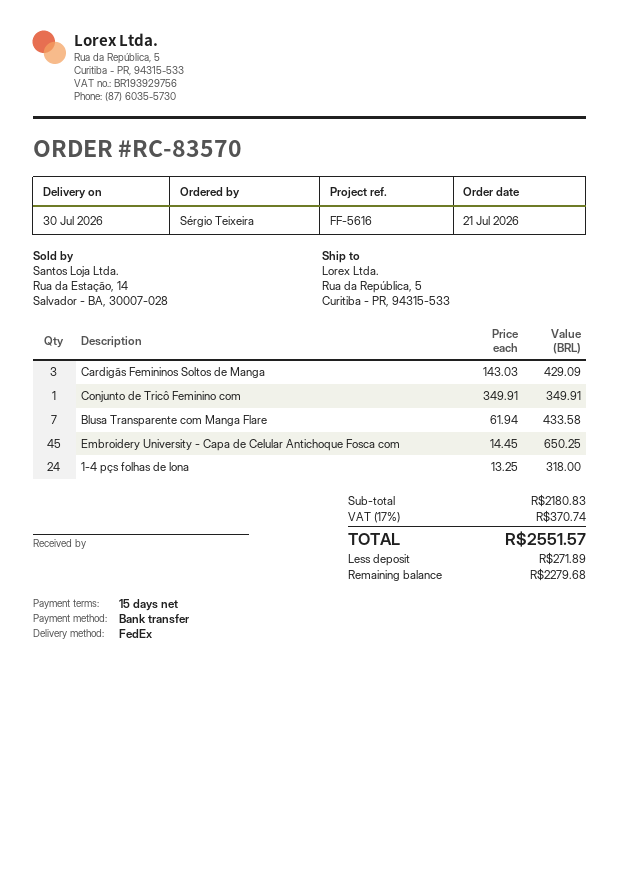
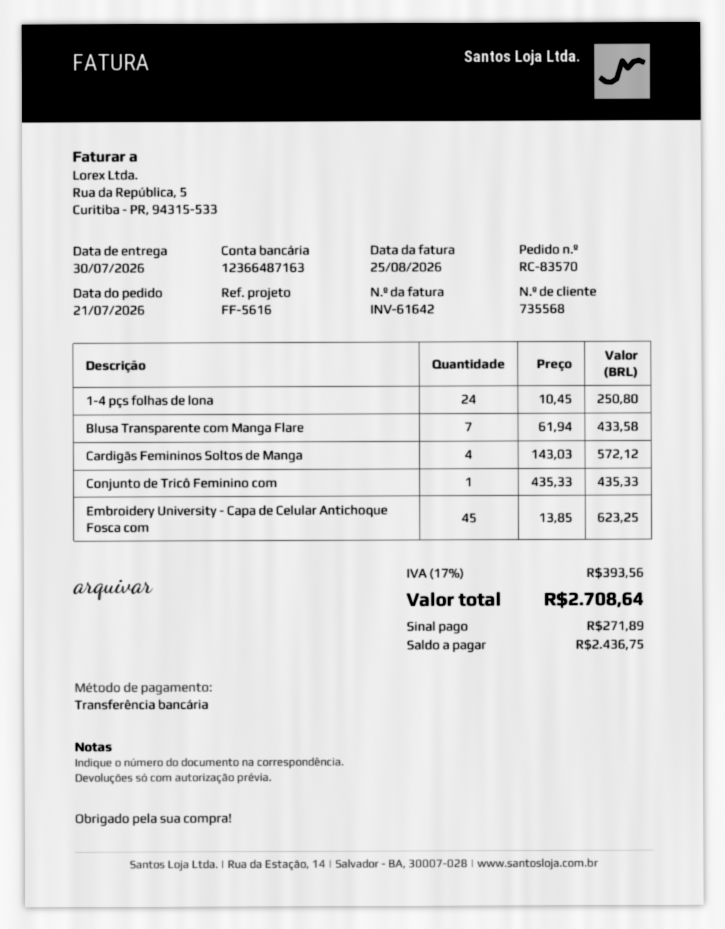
Cardigãs Femininos Soltos de Manga: 3 x 143.03 = 429.09 -> 4 x 143.03 = 572.12
Conjunto de Tricô Feminino com: 1 x 349.91 = 349.91 -> 1 x 435.33 = 435.33
Embroidery University - Capa de Celular Antichoque Fosca com: 45 x 14.45 = 650.25 -> 45 x 13.85 = 623.25
1-4 pçs folhas de lona: 24 x 13.25 = 318.00 -> 24 x 10.45 = 250.80
tax: 17% = 370.74 -> 17% = 393.56
total: 2551.57 -> 2708.64
balance: 2279.68 -> 2436.75

